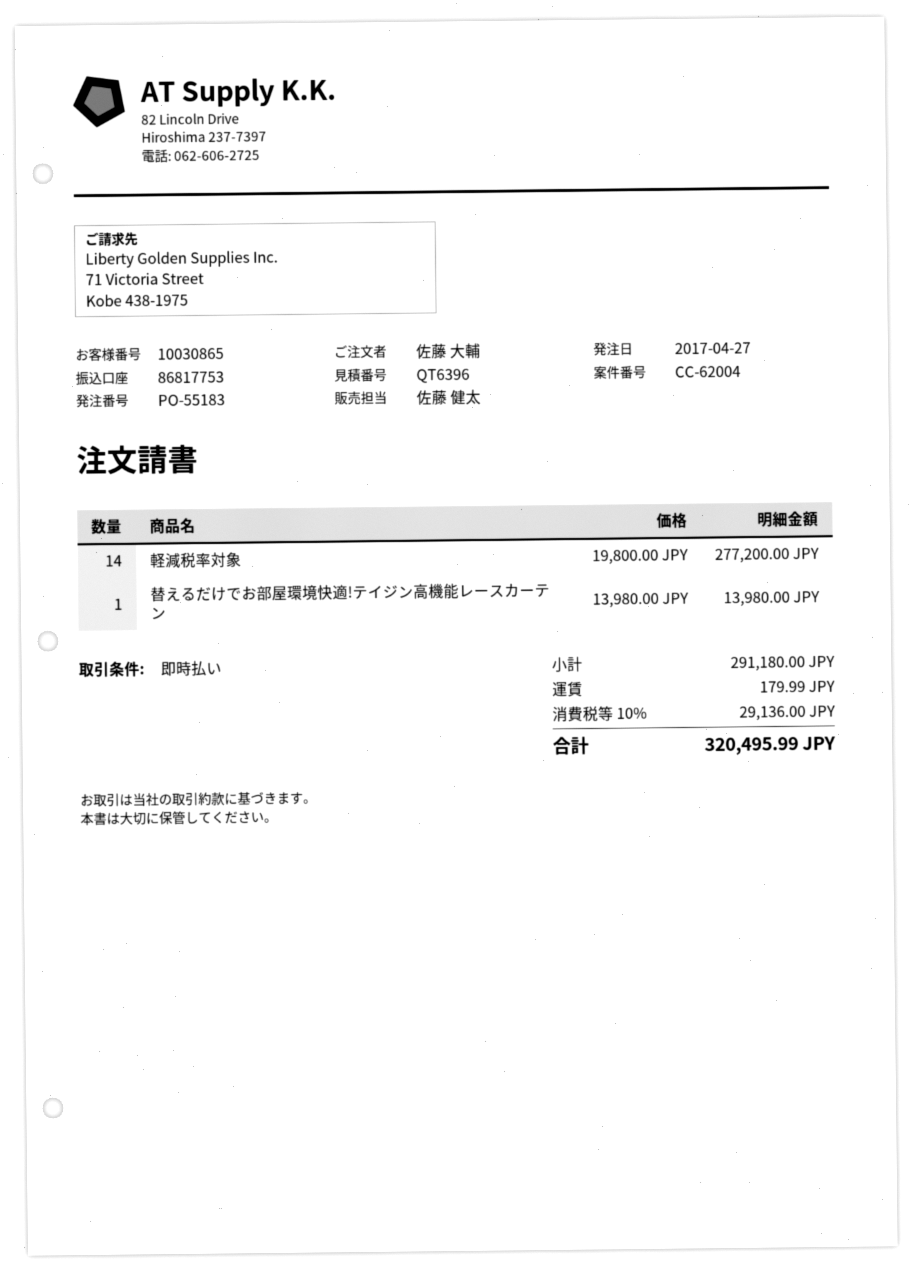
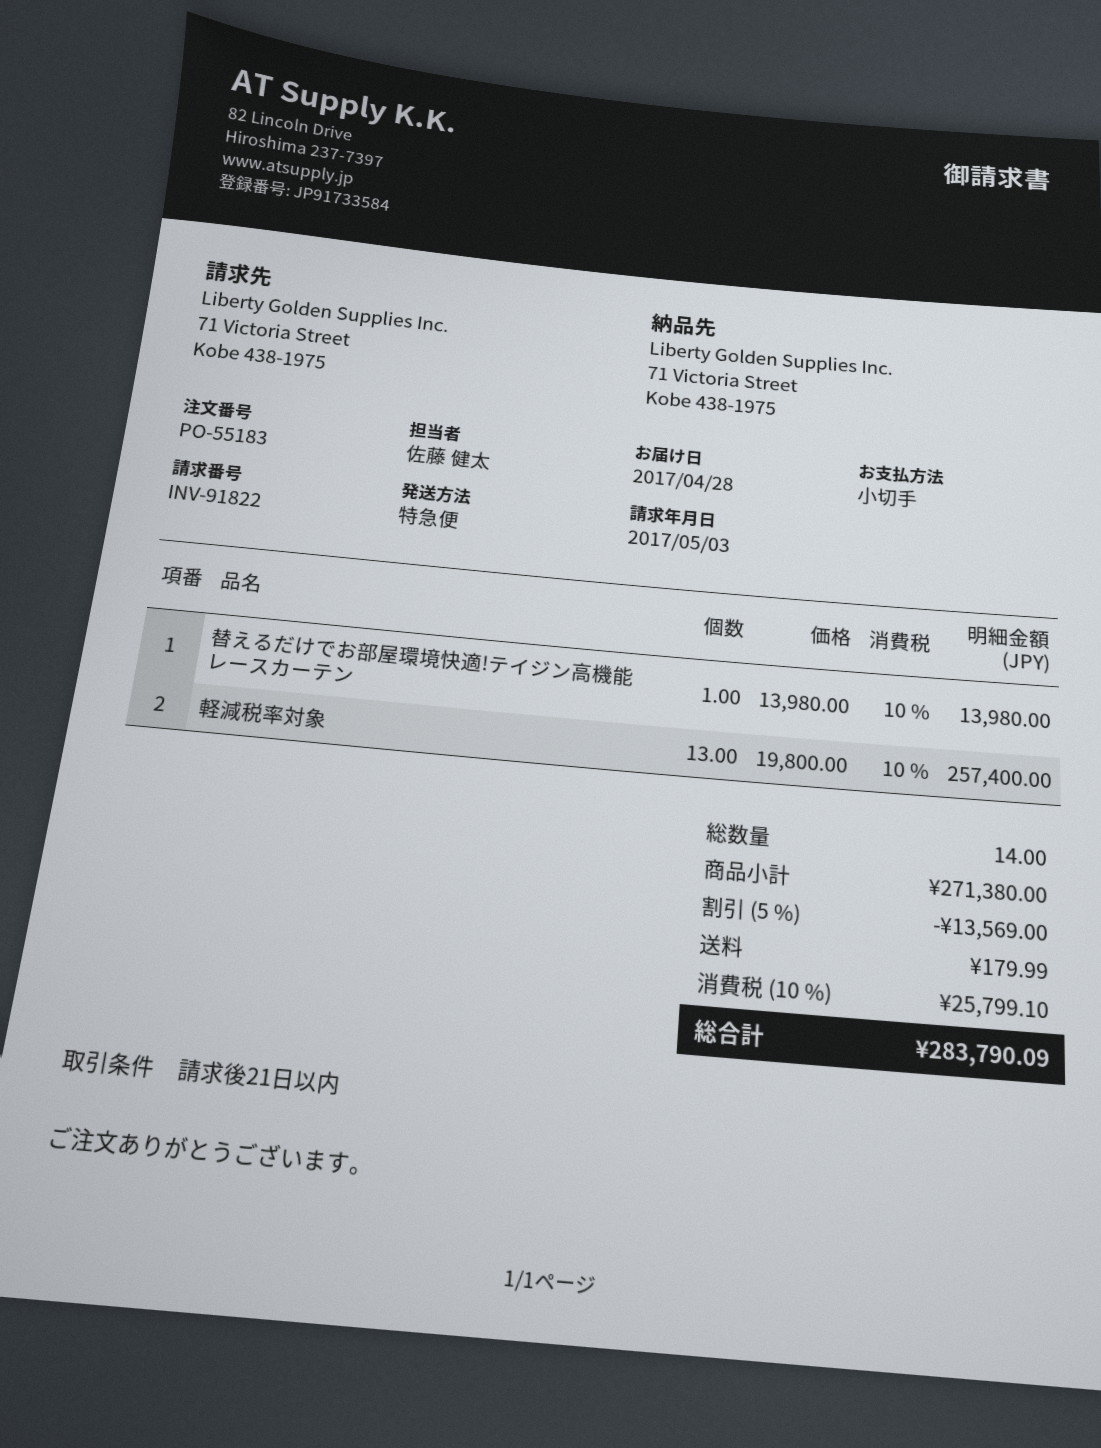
payment terms: on receipt -> 21 days
軽減税率対象: 14 x 19800.00 = 277200.00 -> 13 x 19800.00 = 257400.00
subtotal: 291180.00 -> 271380.00
discount: none -> 5% = 13569.00
tax: 10% = 29136.00 -> 10% = 25799.10
total: 320495.99 -> 283790.09

